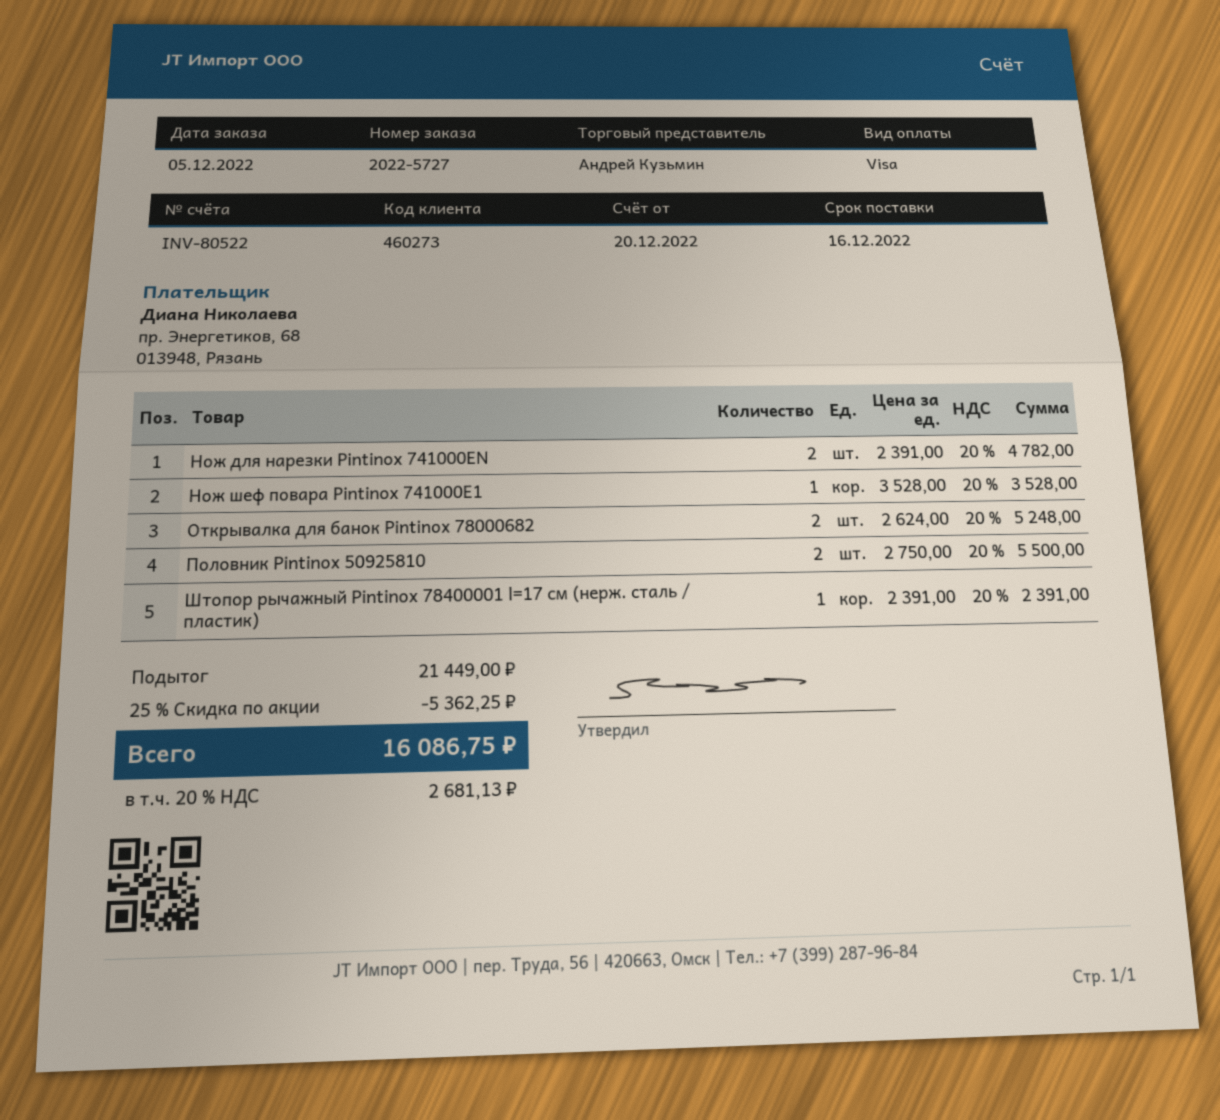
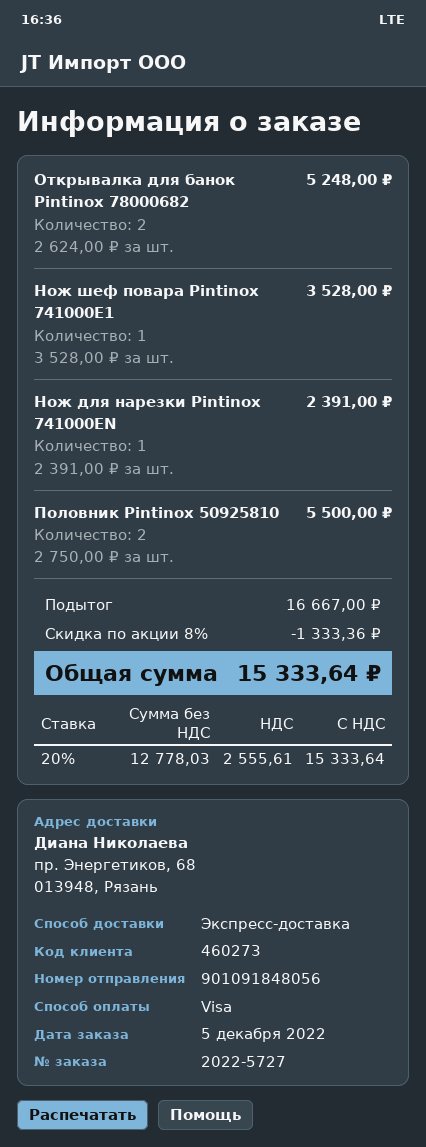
Нож для нарезки Pintinox 741000EN: 2 x 2391.00 = 4782.00 -> 1 x 2391.00 = 2391.00
Штопор рычажный Pintinox 78400001 l=17 см (нерж. сталь / пластик): 1 x 2391.00 = 2391.00 -> none
subtotal: 21449.00 -> 16667.00
discount: 25% = 5362.25 -> 8% = 1333.36
tax: 20% = 2681.13 -> 20% = 2555.61
total: 16086.75 -> 15333.64

